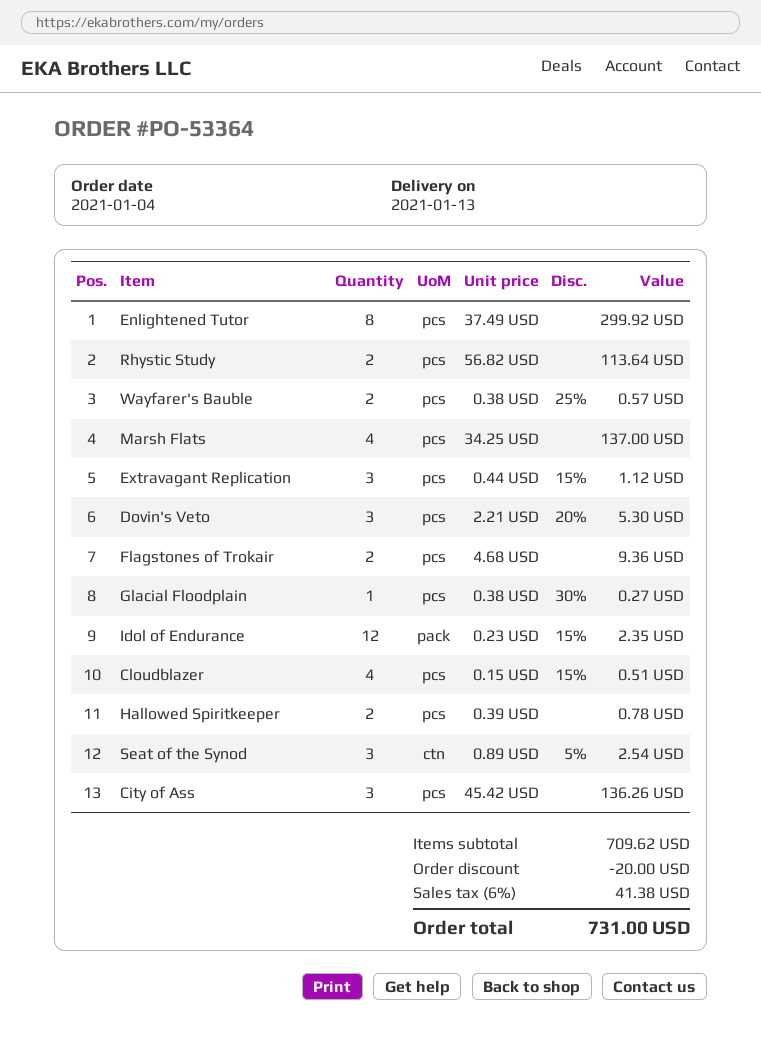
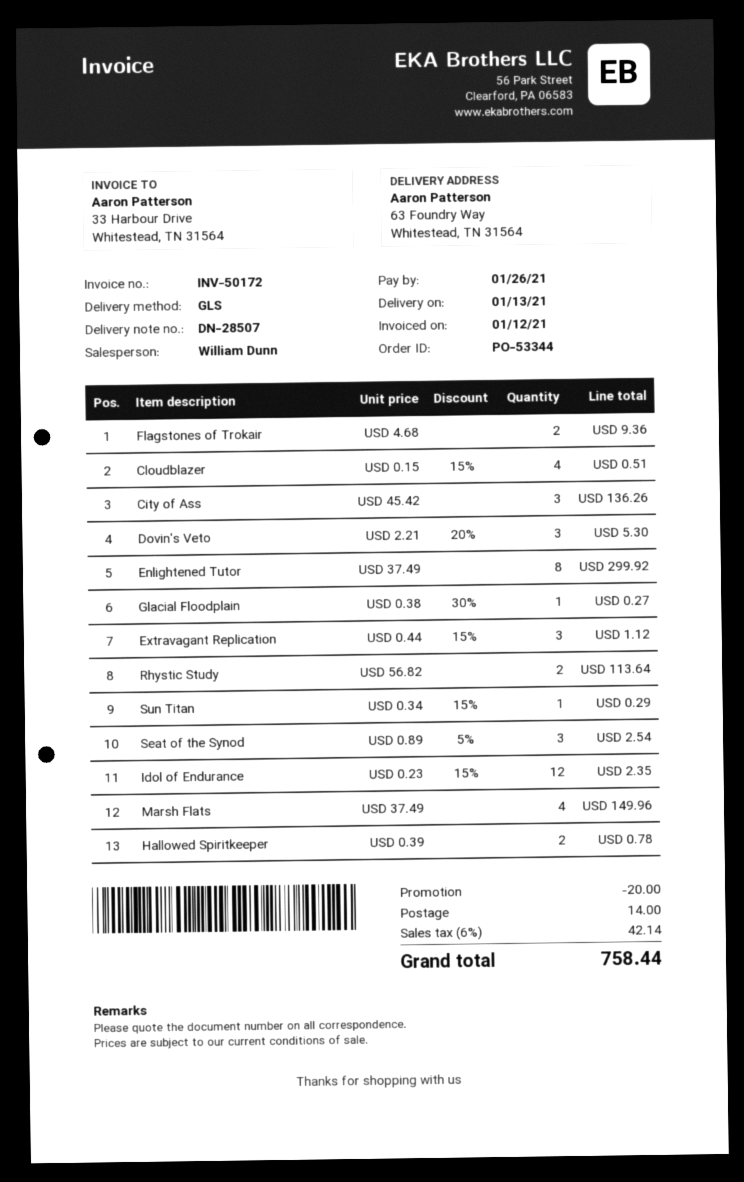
order number: PO-53364 -> PO-53344
Wayfarer's Bauble: 2 x 0.38 - 25% = 0.57 -> none
Marsh Flats: 4 x 34.25 = 137.00 -> 4 x 37.49 = 149.96
Sun Titan: none -> 1 x 0.34 - 15% = 0.29
shipping: none -> 14.00
tax: 6% = 41.38 -> 6% = 42.14
total: 731.00 -> 758.44

